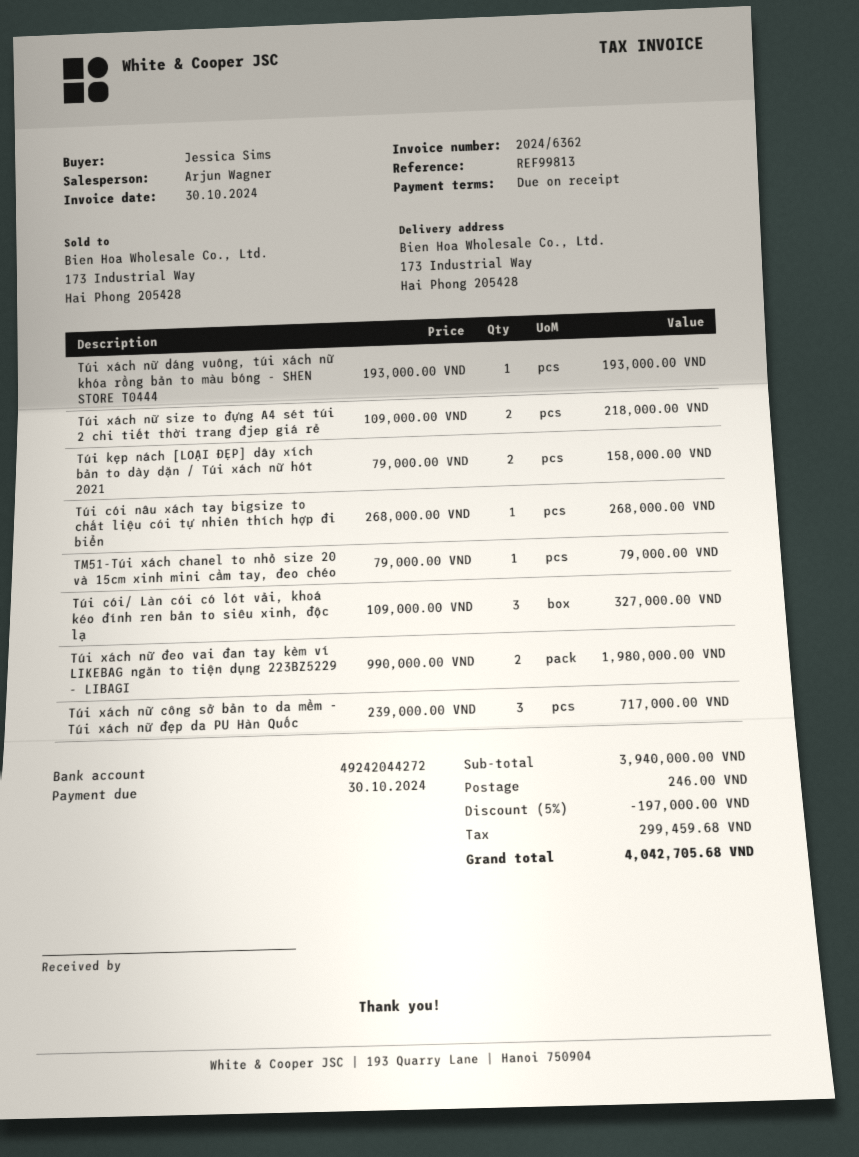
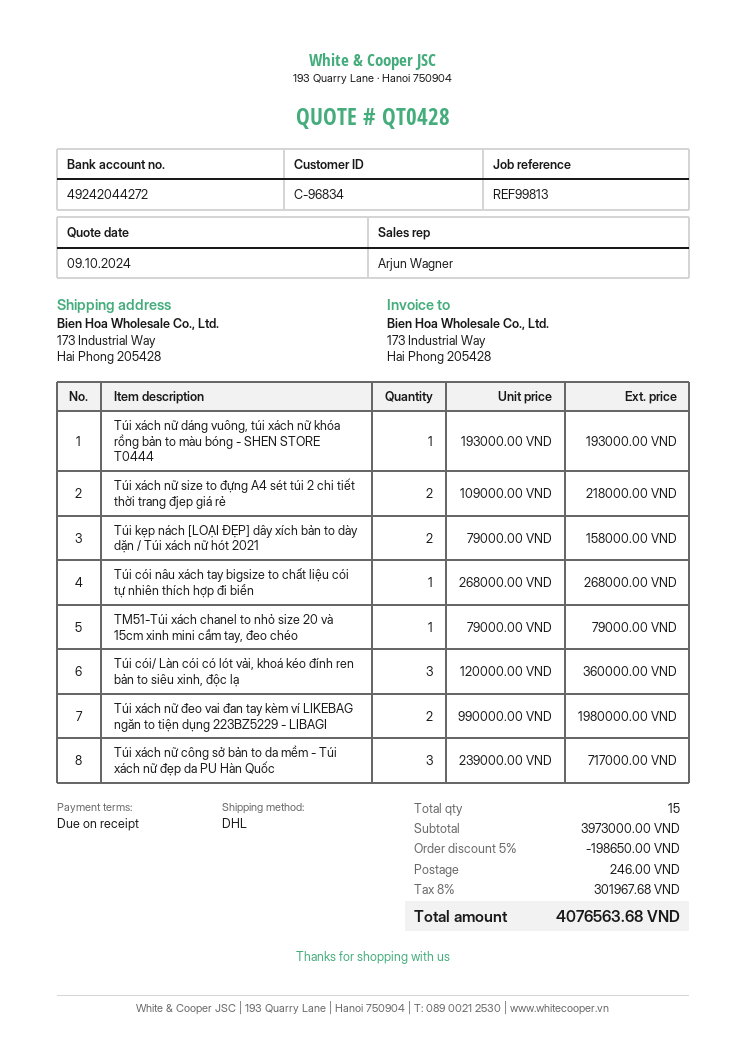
Túi cói/ Làn cói có lót vải, khoá kéo đính ren bản to siêu xinh, độc lạ: 3 x 109000.00 = 327000.00 -> 3 x 120000.00 = 360000.00
subtotal: 3940000.00 -> 3973000.00
discount: 5% = 197000.00 -> 5% = 198650.00
tax: 299459.68 -> 301967.68
total: 4042705.68 -> 4076563.68

